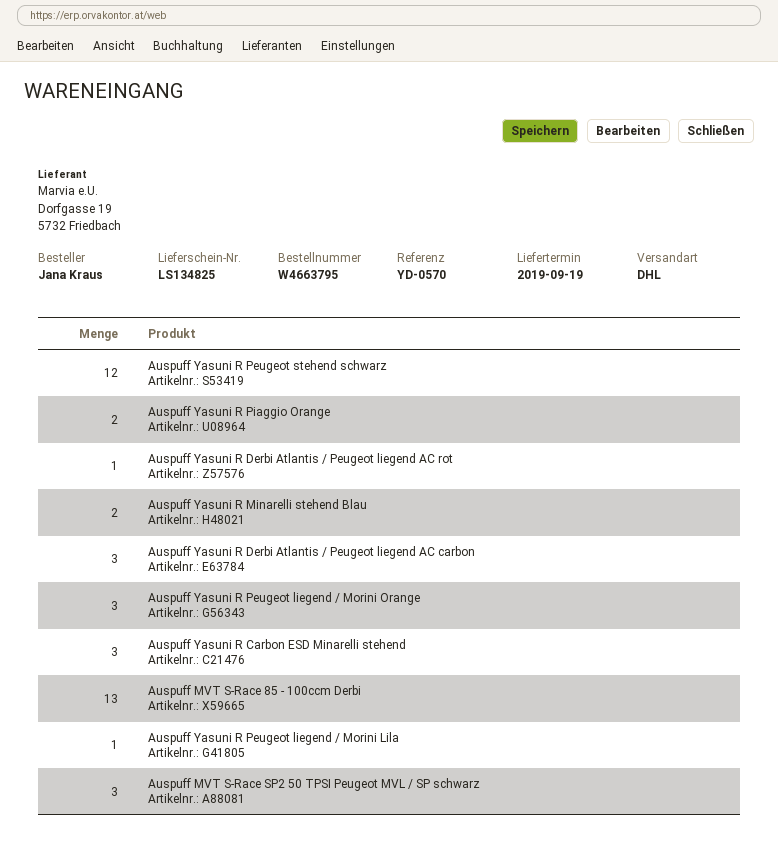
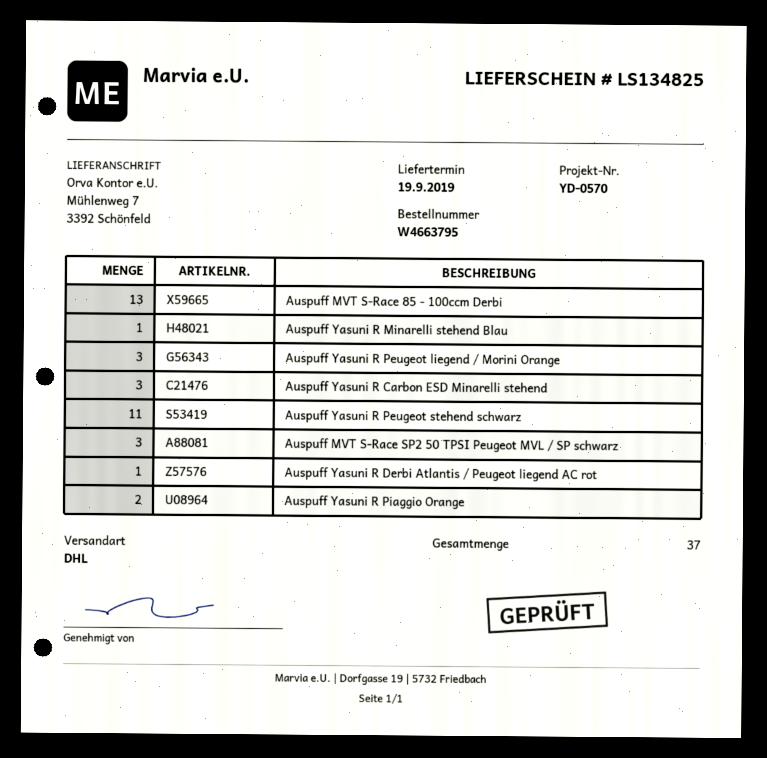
Auspuff Yasuni R Peugeot stehend schwarz: 12 -> 11
Auspuff Yasuni R Minarelli stehend Blau: 2 -> 1
Auspuff Yasuni R Derbi Atlantis / Peugeot liegend AC carbon: 3 -> none
Auspuff Yasuni R Peugeot liegend / Morini Lila: 1 -> none

